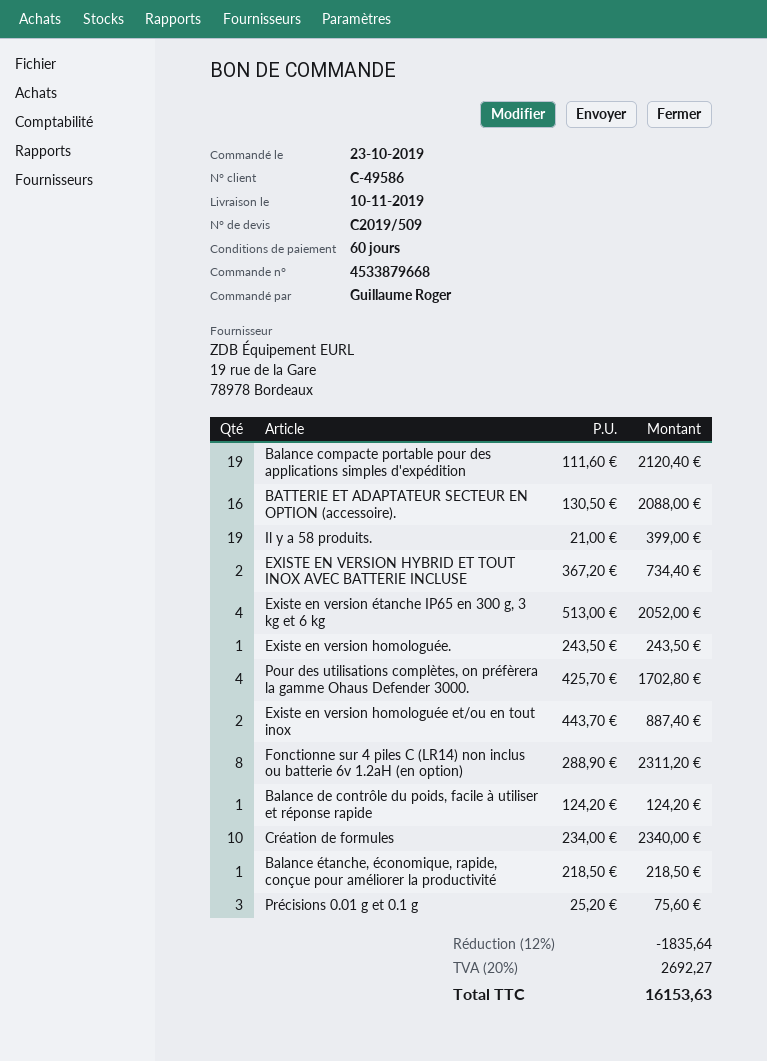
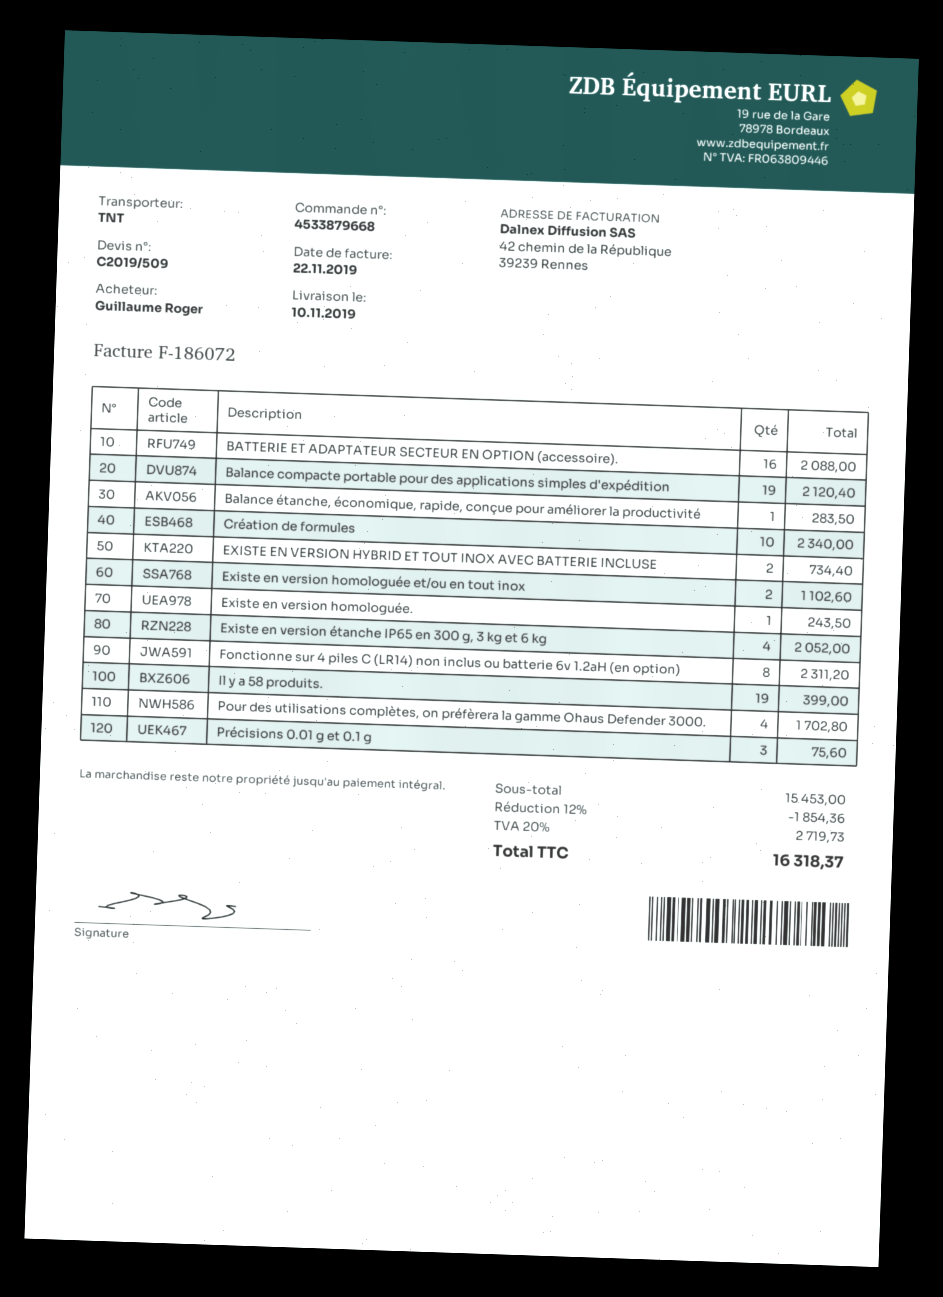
Existe en version homologuée et/ou en tout inox: 2 for 887.40 -> 2 for 1102.60
Balance de contrôle du poids, facile à utiliser et réponse rapide: 1 for 124.20 -> none
Balance étanche, économique, rapide, conçue pour améliorer la productivité: 1 for 218.50 -> 1 for 283.50
discount: 12% = 1835.64 -> 12% = 1854.36
tax: 20% = 2692.27 -> 20% = 2719.73
total: 16153.63 -> 16318.37

